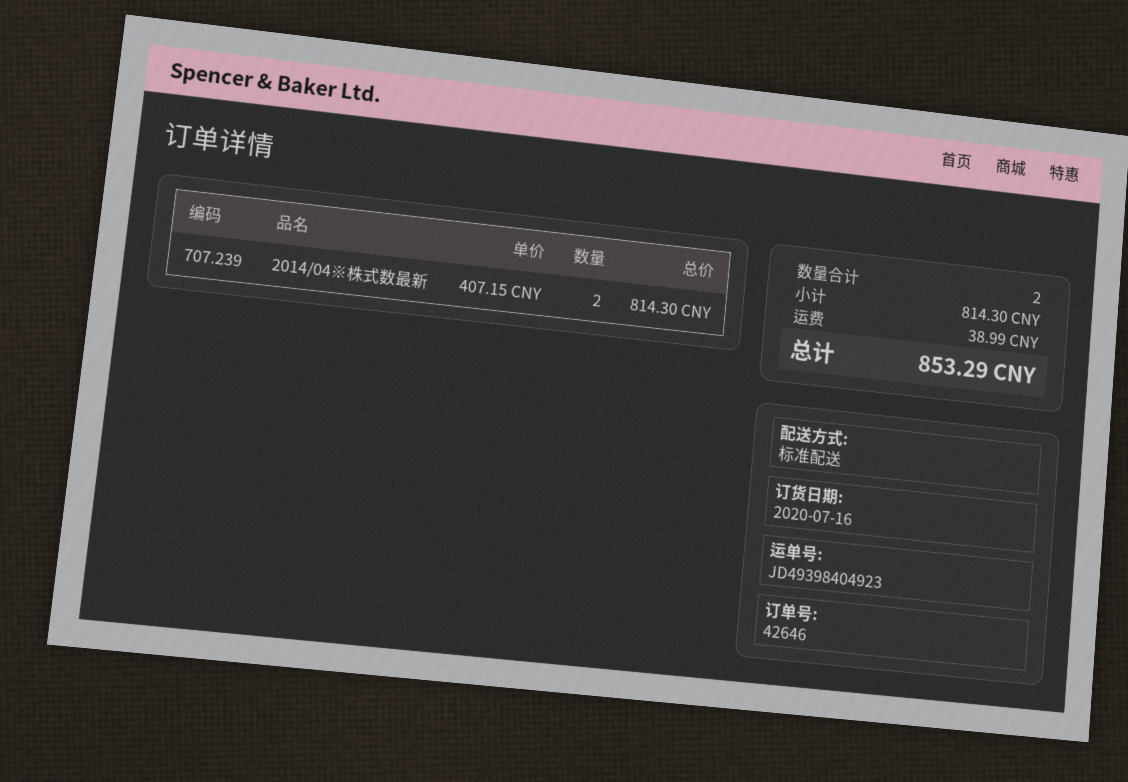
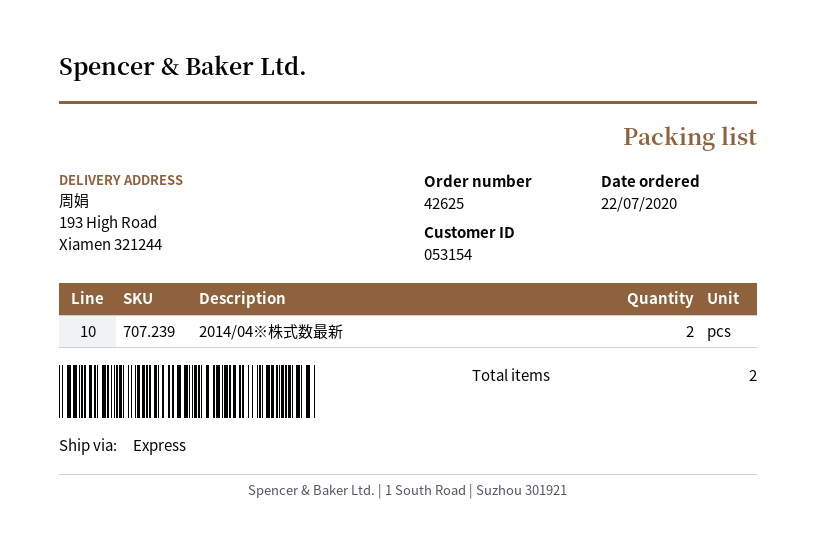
order number: 42646 -> 42625
order date: 2020-07-16 -> 2020-07-22
shipping method: standard -> express

